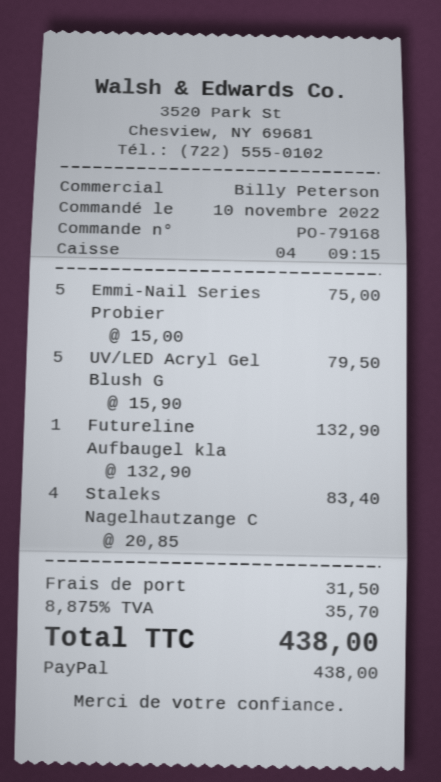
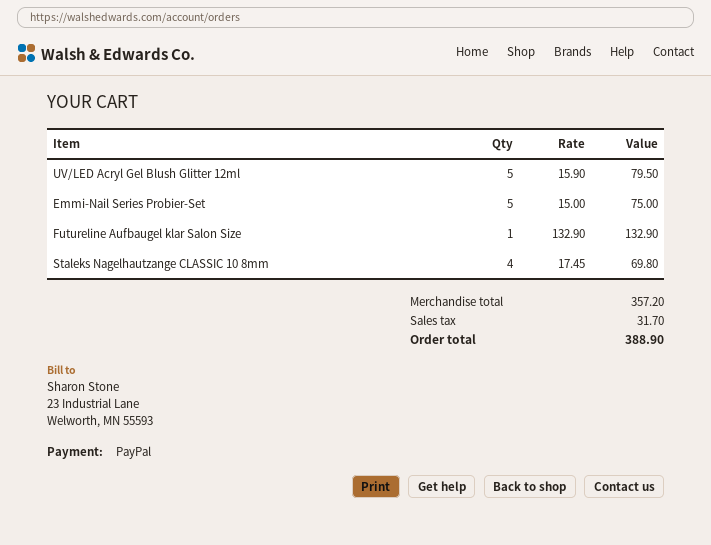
Staleks Nagelhautzange C: 4 x 20.85 = 83.40 -> 4 x 17.45 = 69.80
shipping: 31.50 -> none
tax: 35.70 -> 31.70
total: 438.00 -> 388.90

